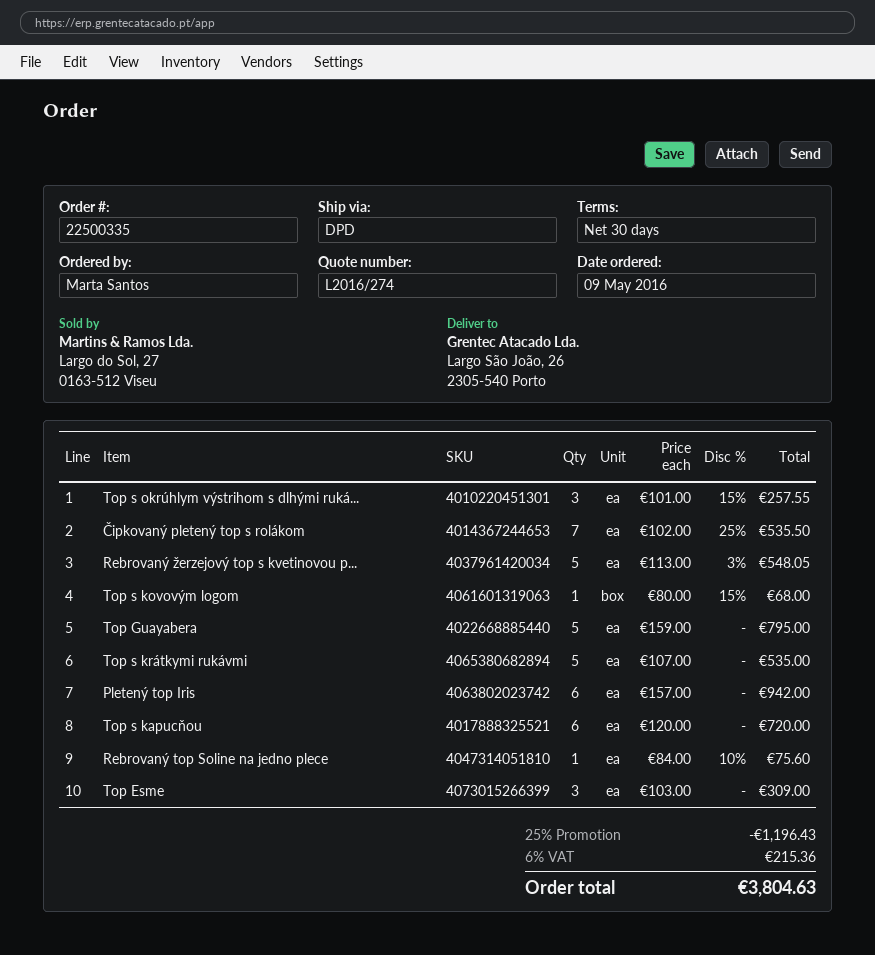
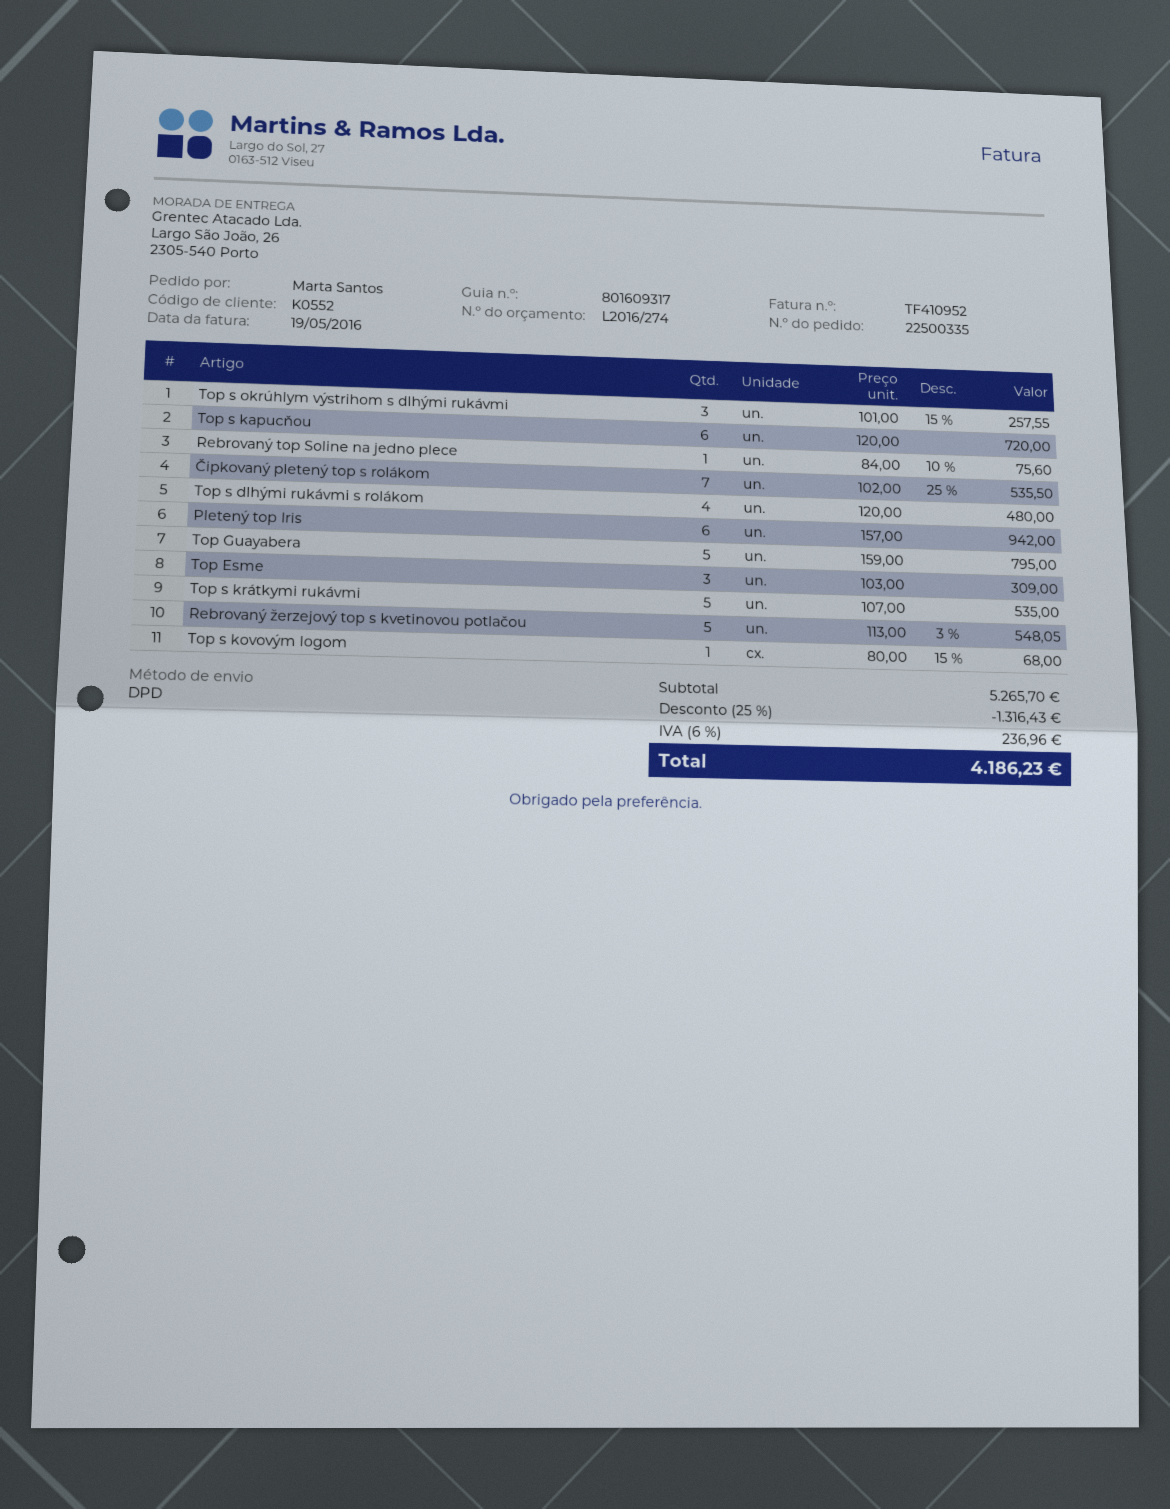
Top s dlhými rukávmi s rolákom: none -> 4 x 120.00 = 480.00
discount: 25% = 1196.43 -> 25% = 1316.43
tax: 6% = 215.36 -> 6% = 236.96
total: 3804.63 -> 4186.23

